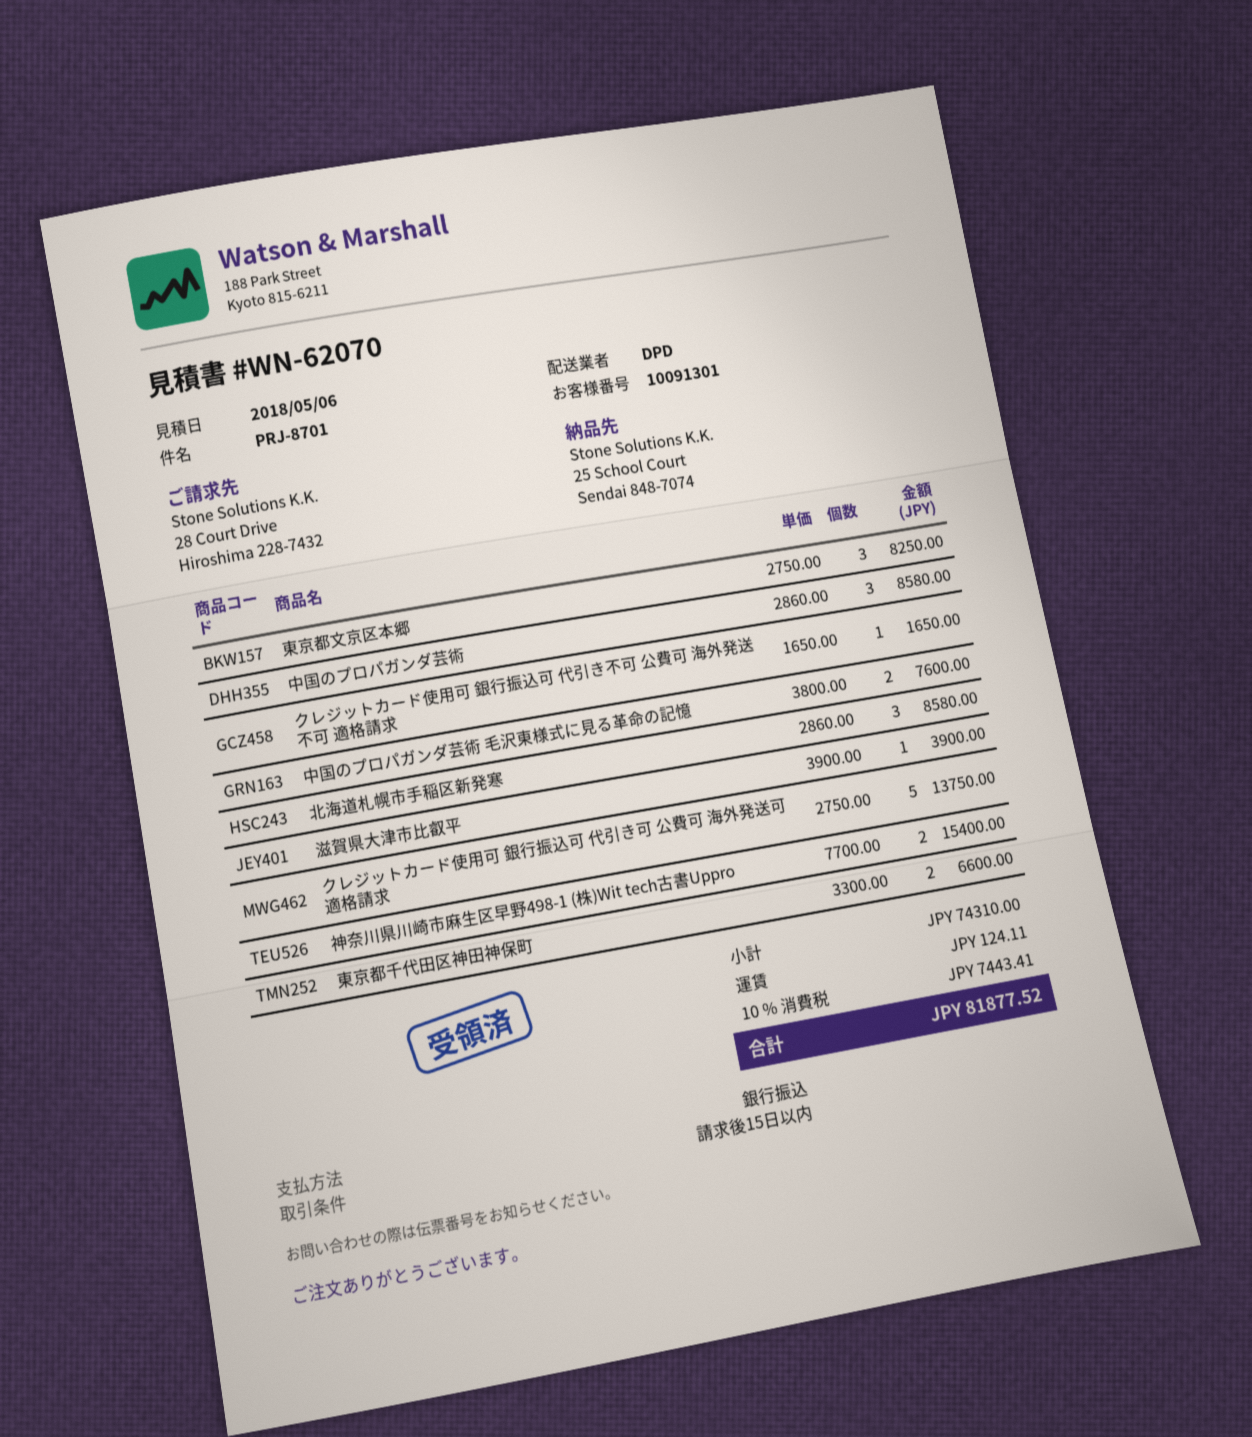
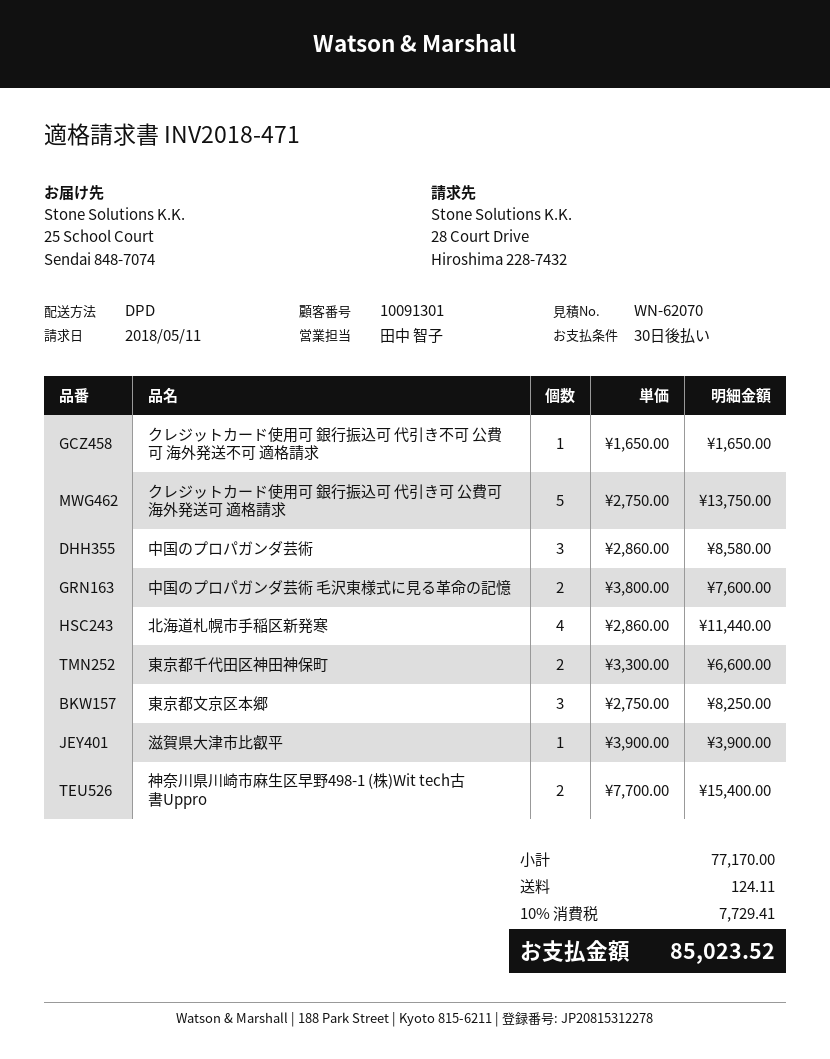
payment terms: 15 days -> 30 days
北海道札幌市手稲区新発寒: 3 x 2860.00 = 8580.00 -> 4 x 2860.00 = 11440.00
subtotal: 74310.00 -> 77170.00
tax: 10% = 7443.41 -> 10% = 7729.41
total: 81877.52 -> 85023.52

